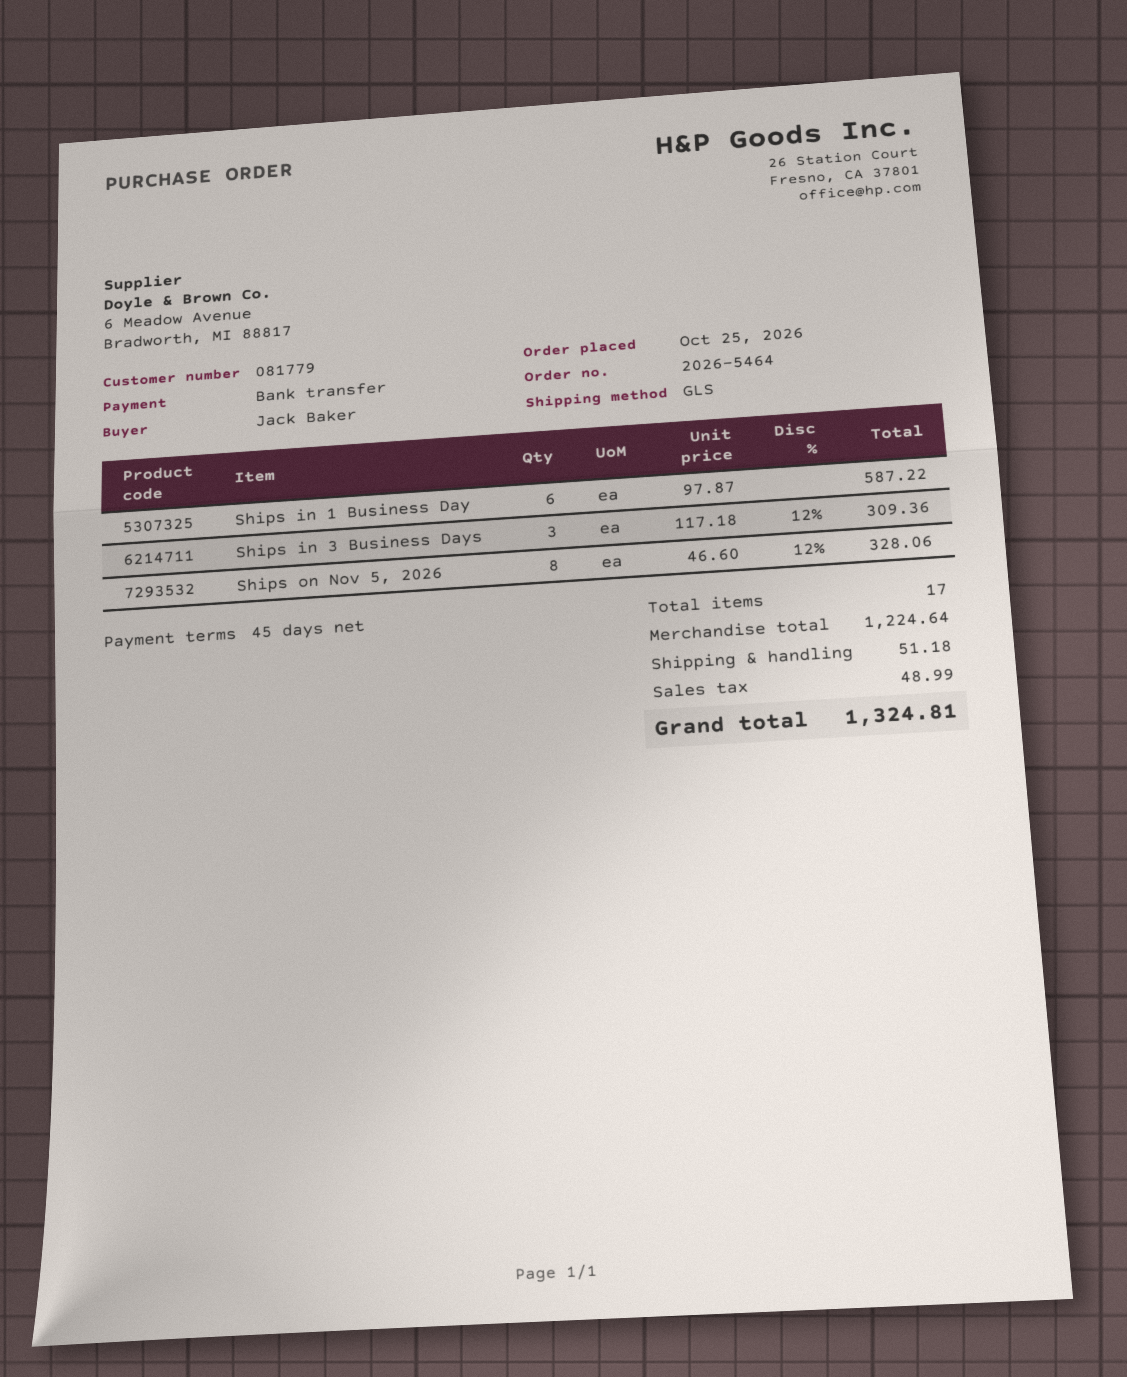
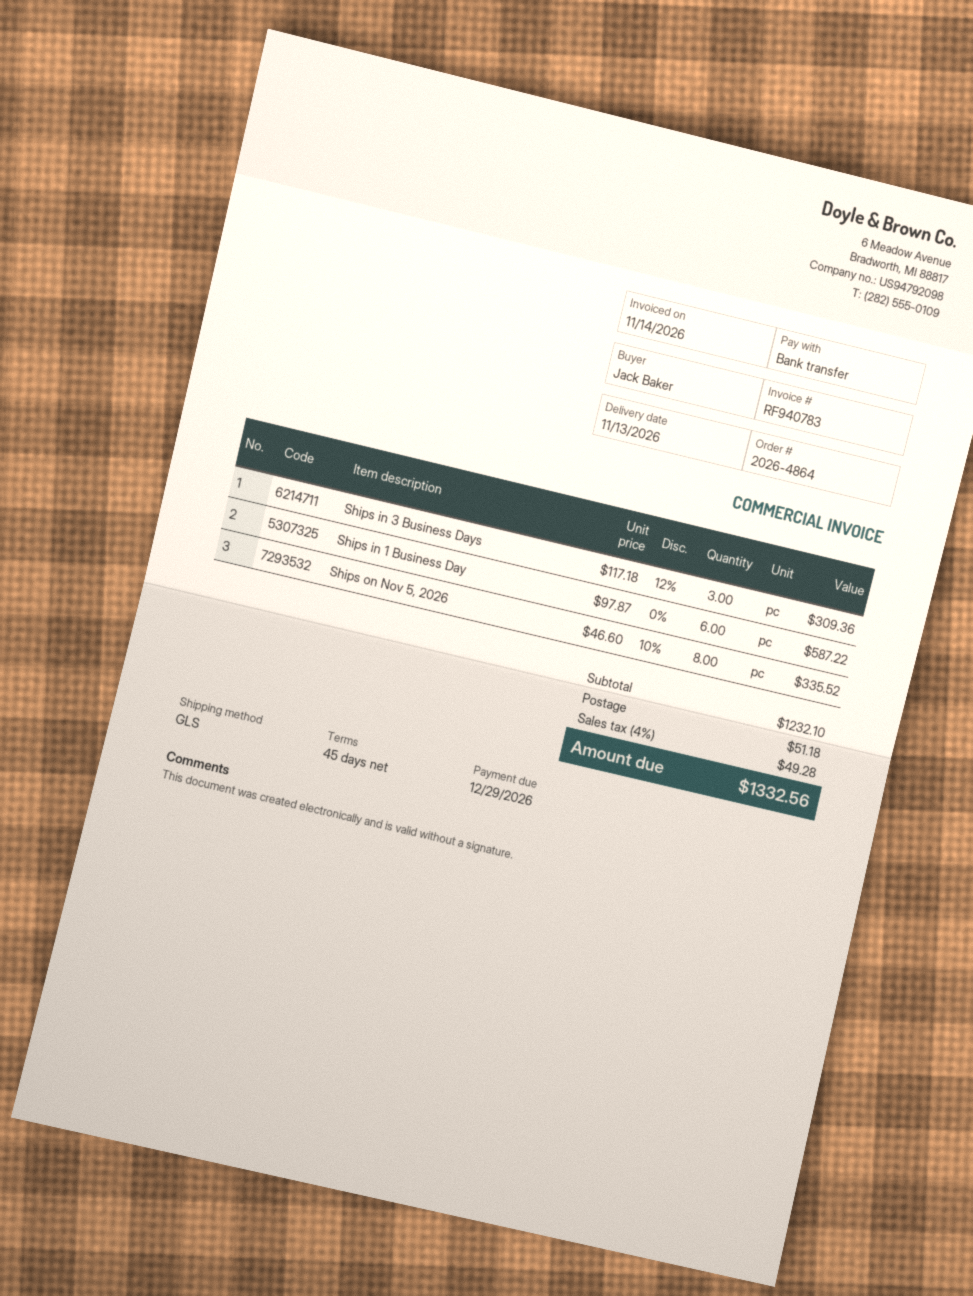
order number: 2026-5464 -> 2026-4864
Ships on Nov 5, 2026: 8 x 46.60 - 12% = 328.06 -> 8 x 46.60 - 10% = 335.52
subtotal: 1224.64 -> 1232.10
tax: 48.99 -> 49.28
total: 1324.81 -> 1332.56

